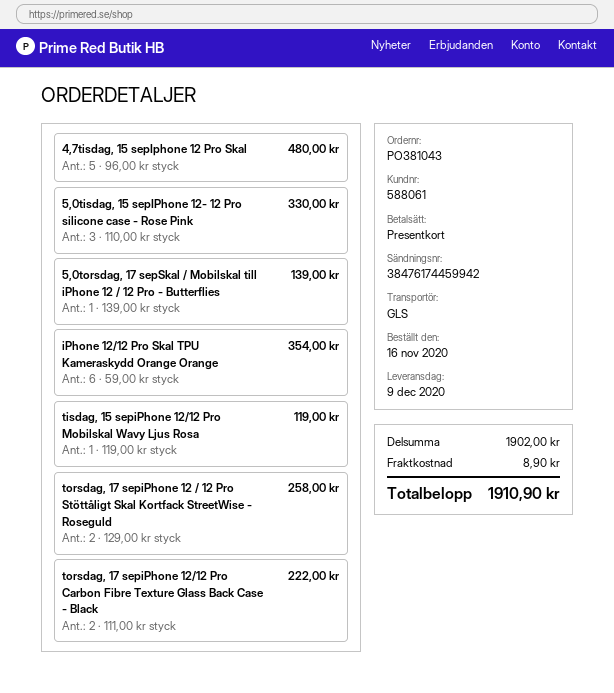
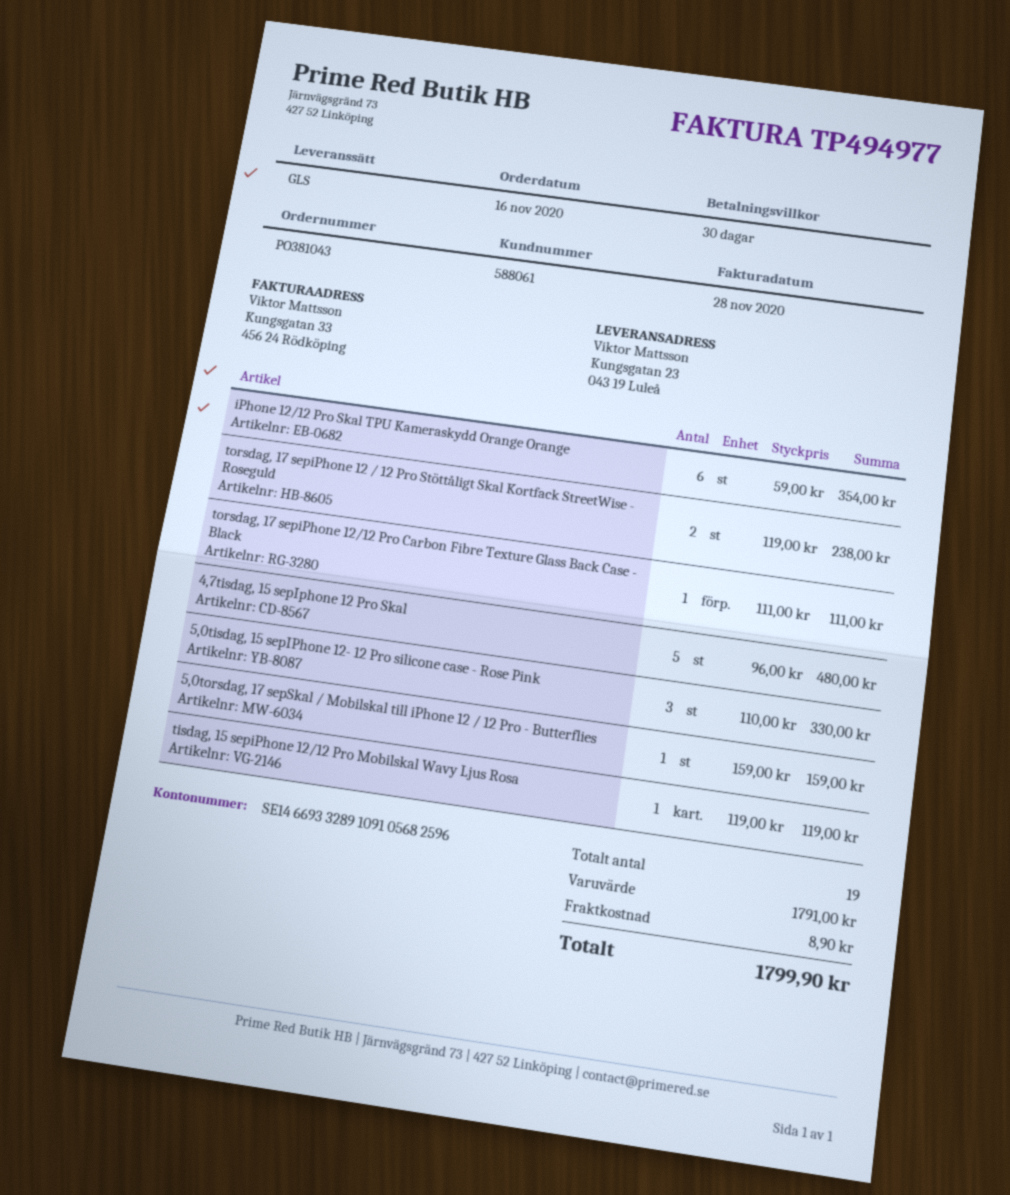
5,0torsdag, 17 sepSkal / Mobilskal till iPhone 12 / 12 Pro - Butterflies: 1 x 139.00 = 139.00 -> 1 x 159.00 = 159.00
torsdag, 17 sepiPhone 12 / 12 Pro Stöttåligt Skal Kortfack StreetWise - Roseguld: 2 x 129.00 = 258.00 -> 2 x 119.00 = 238.00
torsdag, 17 sepiPhone 12/12 Pro Carbon Fibre Texture Glass Back Case - Black: 2 x 111.00 = 222.00 -> 1 x 111.00 = 111.00
subtotal: 1902.00 -> 1791.00
total: 1910.90 -> 1799.90

